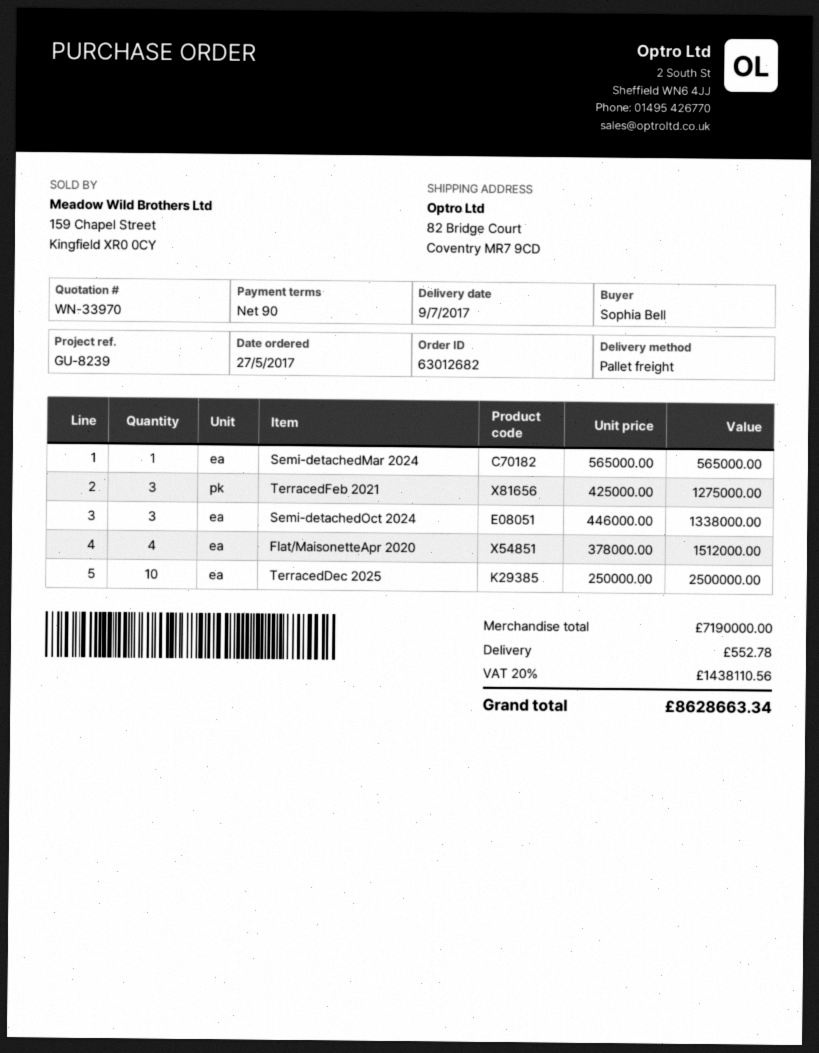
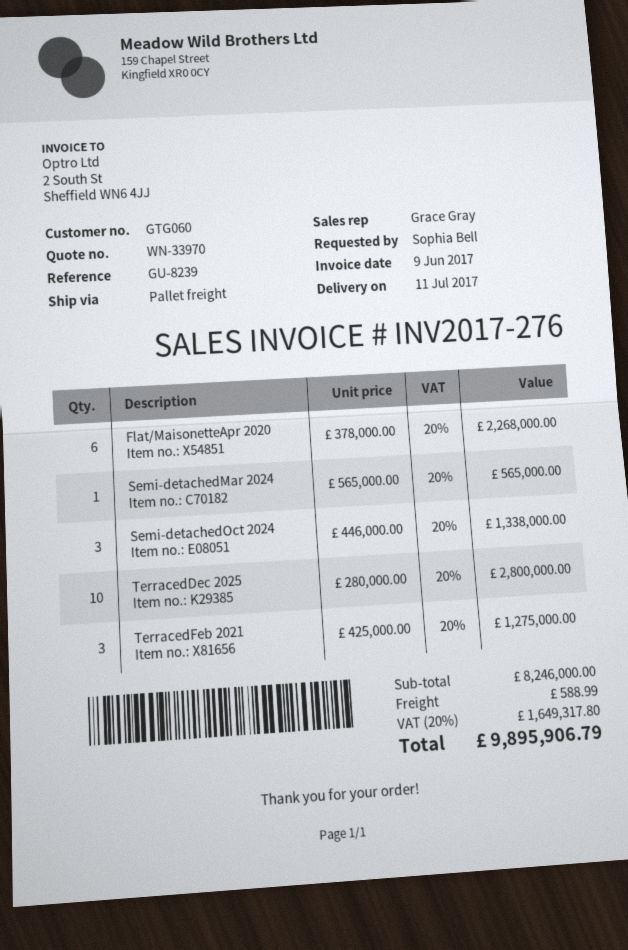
delivery date: 2017-07-09 -> 2017-07-11
Flat/MaisonetteApr 2020: 4 x 378000.00 = 1512000.00 -> 6 x 378000.00 = 2268000.00
TerracedDec 2025: 10 x 250000.00 = 2500000.00 -> 10 x 280000.00 = 2800000.00
subtotal: 7190000.00 -> 8246000.00
shipping: 552.78 -> 588.99
tax: 20% = 1438110.56 -> 20% = 1649317.80
total: 8628663.34 -> 9895906.79

